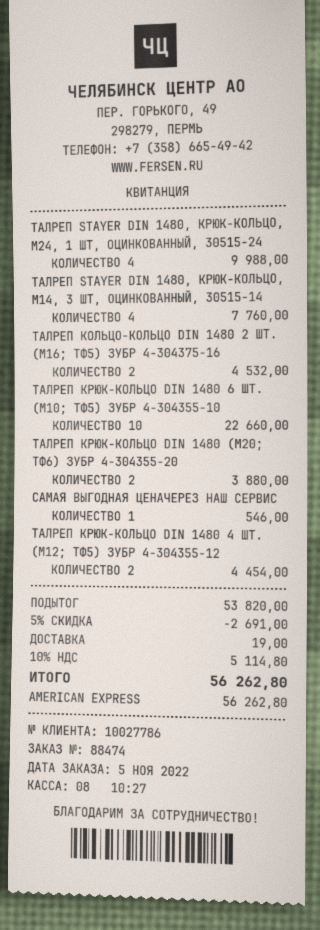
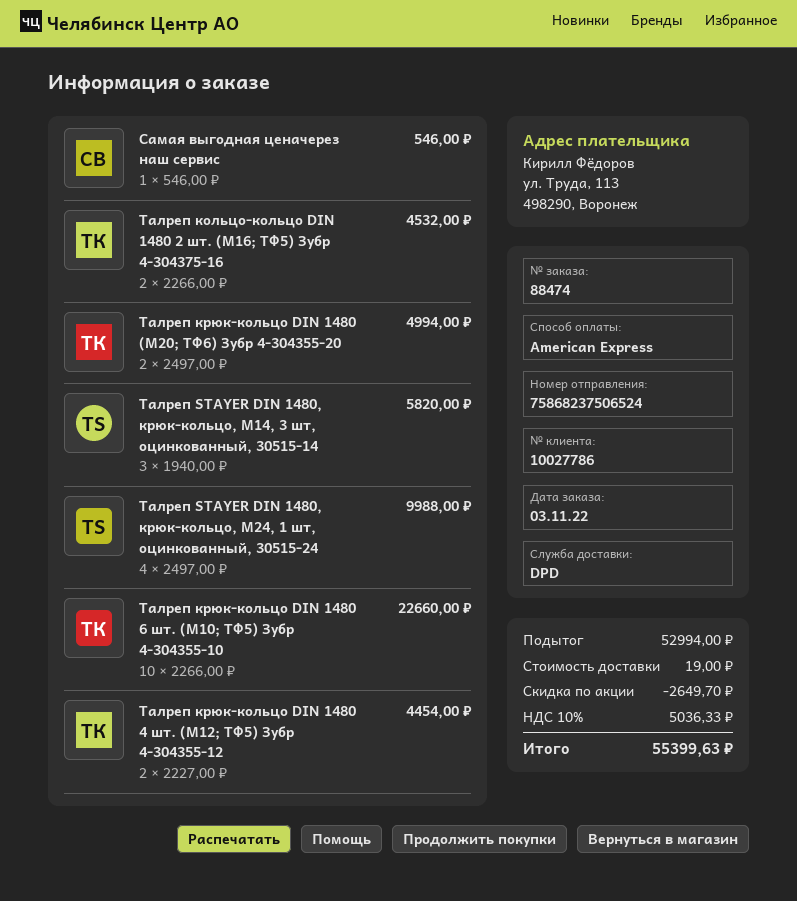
order date: 2022-11-05 -> 2022-11-03
ТАЛРЕП STAYER DIN 1480, КРЮК-КОЛЬЦО, М14, 3 ШТ, ОЦИНКОВАННЫЙ, 30515-14: 4 for 7760.00 -> 3 for 5820.00
ТАЛРЕП КРЮК-КОЛЬЦО DIN 1480 (М20; ТФ6) ЗУБР 4-304355-20: 2 for 3880.00 -> 2 for 4994.00
subtotal: 53820.00 -> 52994.00
discount: 2691.00 -> 2649.70
tax: 10% = 5114.80 -> 10% = 5036.33
total: 56262.80 -> 55399.63

